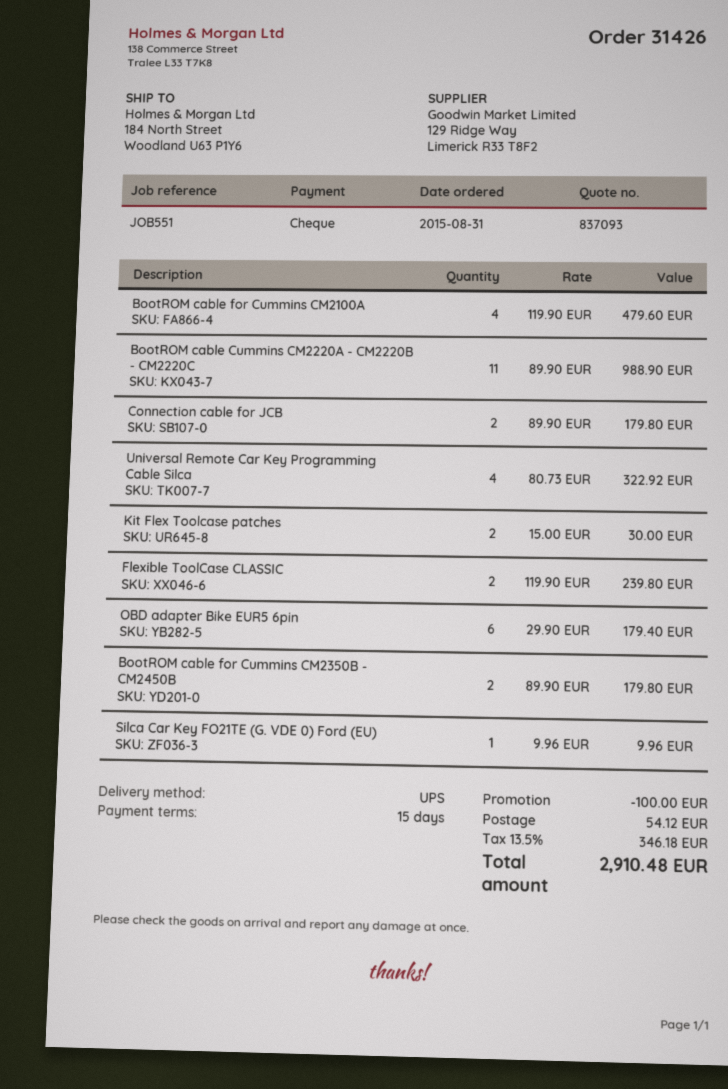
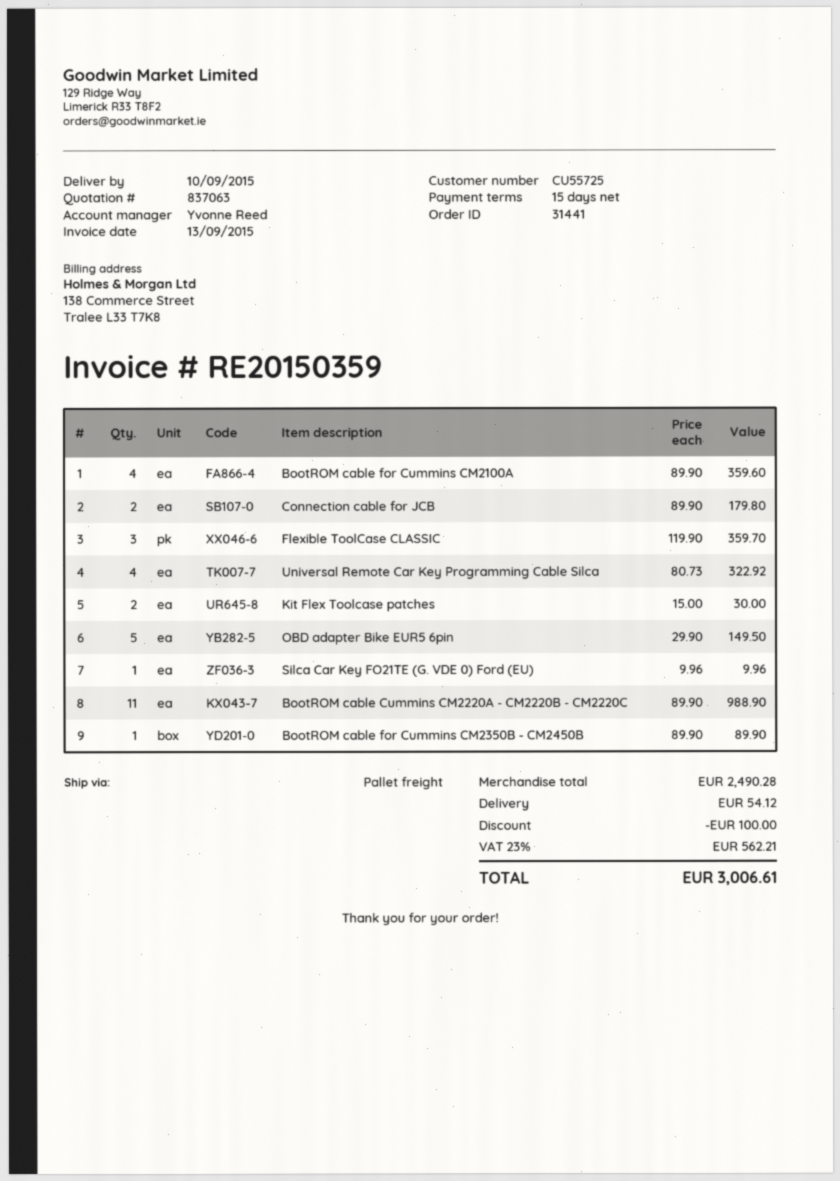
quote number: 837093 -> 837063
order number: 31426 -> 31441
shipping method: UPS -> pallet freight
BootROM cable for Cummins CM2100A: 4 x 119.90 = 479.60 -> 4 x 89.90 = 359.60
Flexible ToolCase CLASSIC: 2 x 119.90 = 239.80 -> 3 x 119.90 = 359.70
OBD adapter Bike EUR5 6pin: 6 x 29.90 = 179.40 -> 5 x 29.90 = 149.50
BootROM cable for Cummins CM2350B - CM2450B: 2 x 89.90 = 179.80 -> 1 x 89.90 = 89.90
tax: 13.5% = 346.18 -> 23% = 562.21
total: 2910.48 -> 3006.61

